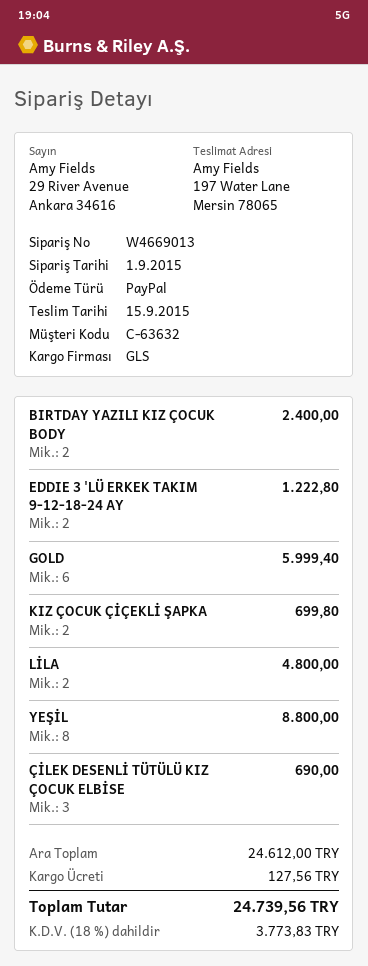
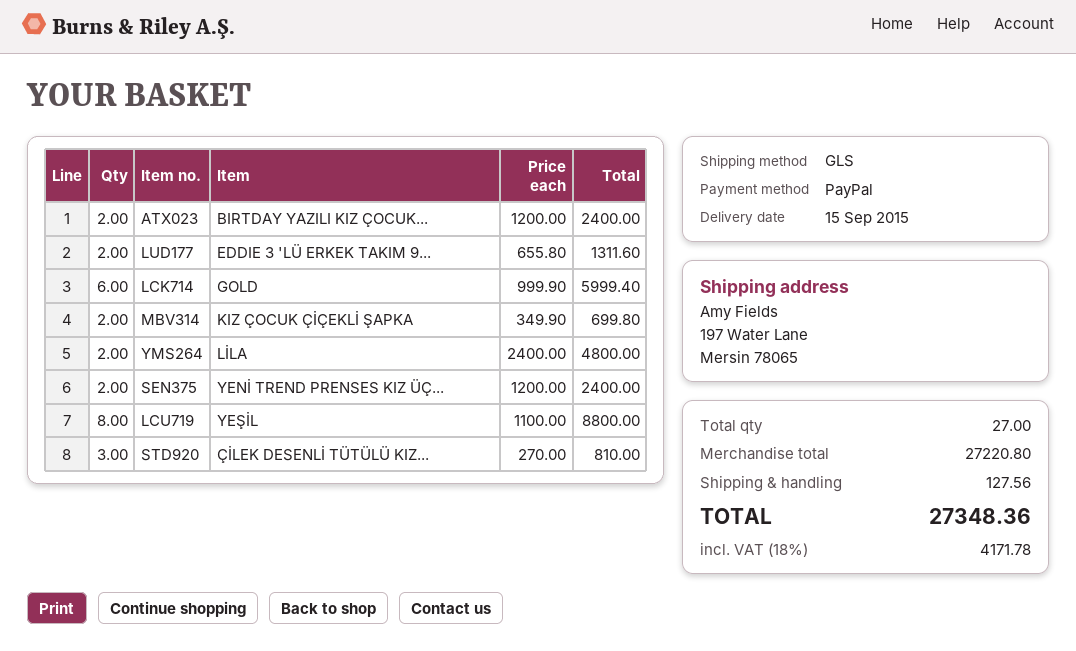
EDDIE 3 'LÜ ERKEK TAKIM 9-12-18-24 AY: 2 for 1222.80 -> 2 for 1311.60
ÇİLEK DESENLİ TÜTÜLÜ KIZ ÇOCUK ELBİSE: 3 for 690.00 -> 3 for 810.00
YENİ TREND PRENSES KIZ ÜÇ...: none -> 2 for 2400.00
subtotal: 24612.00 -> 27220.80
tax: 18% = 3773.83 -> 18% = 4171.78
total: 24739.56 -> 27348.36

